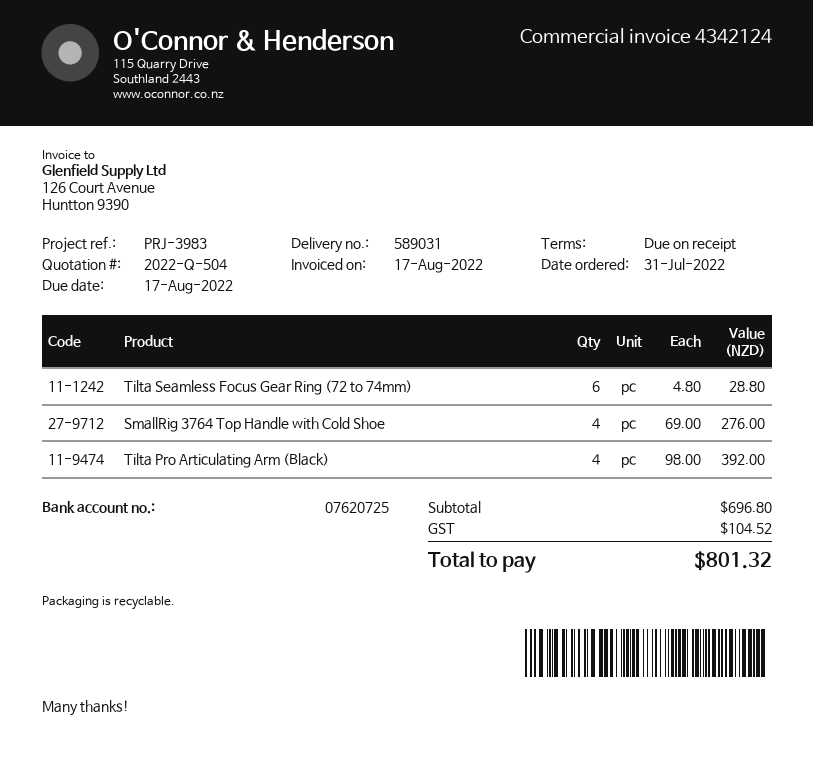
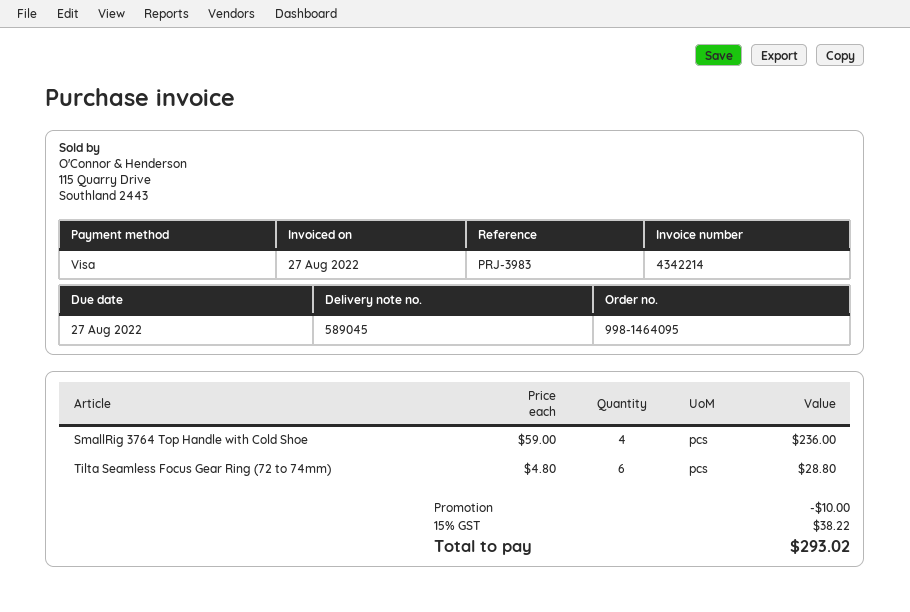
delivery note number: 589031 -> 589045
invoice number: 4342124 -> 4342214
invoice date: 2022-08-17 -> 2022-08-27
due date: 2022-08-17 -> 2022-08-27
SmallRig 3764 Top Handle with Cold Shoe: 4 x 69.00 = 276.00 -> 4 x 59.00 = 236.00
Tilta Pro Articulating Arm (Black): 4 x 98.00 = 392.00 -> none
discount: none -> 10.00
tax: 104.52 -> 38.22
total: 801.32 -> 293.02

